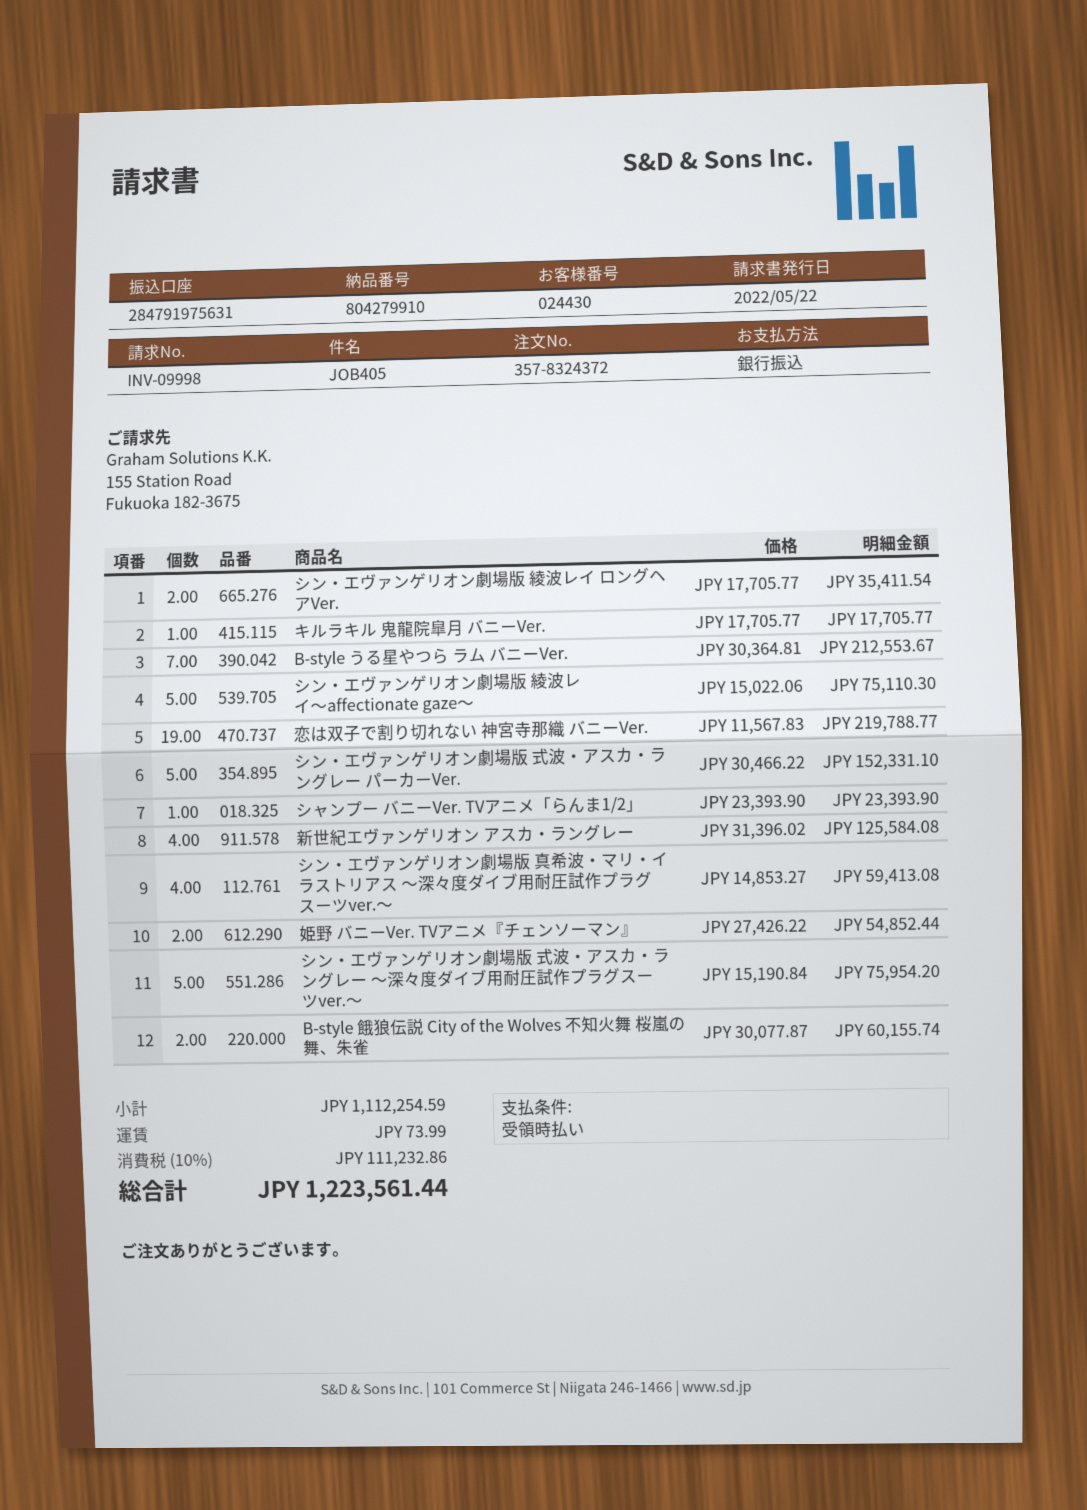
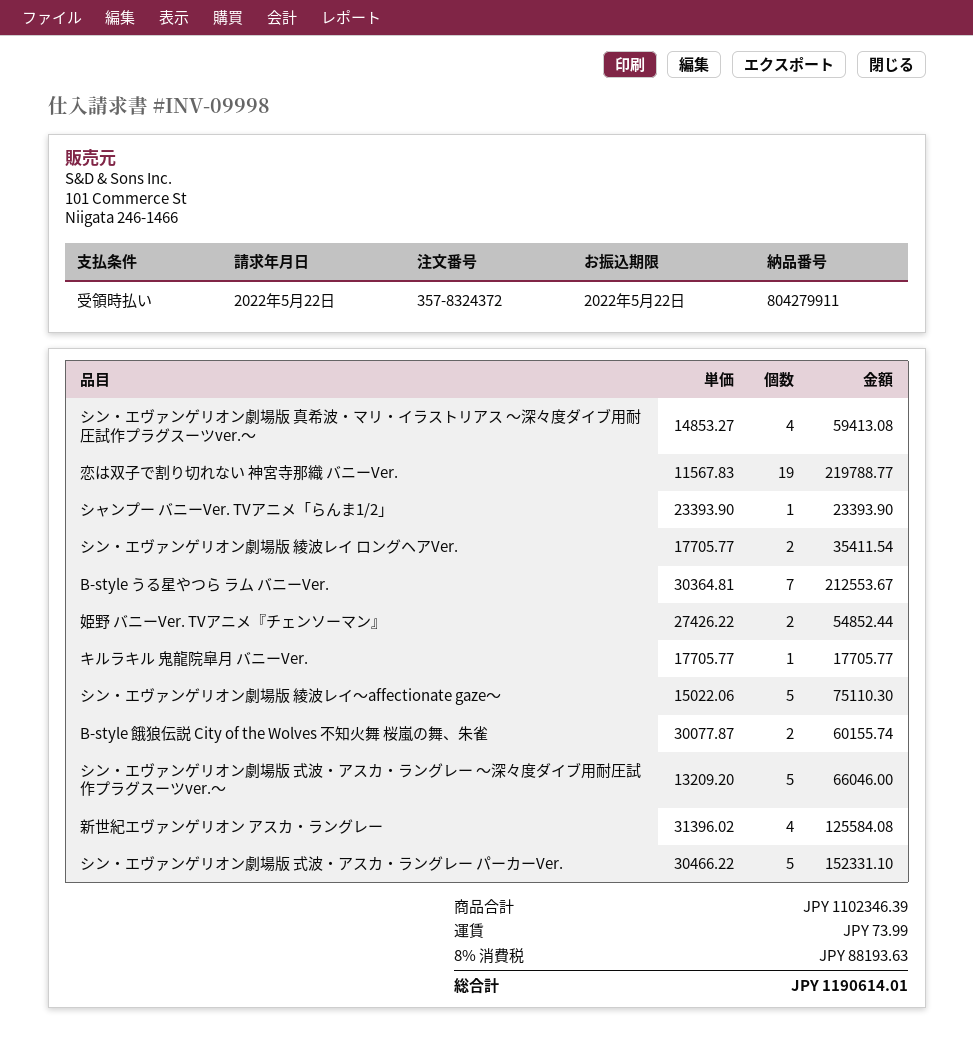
delivery note number: 804279910 -> 804279911
シン・エヴァンゲリオン劇場版 式波・アスカ・ラングレー 〜深々度ダイブ用耐圧試作プラグスーツver.〜: 5 x 15190.84 = 75954.20 -> 5 x 13209.20 = 66046.00
subtotal: 1112254.59 -> 1102346.39
tax: 10% = 111232.86 -> 8% = 88193.63
total: 1223561.44 -> 1190614.01

